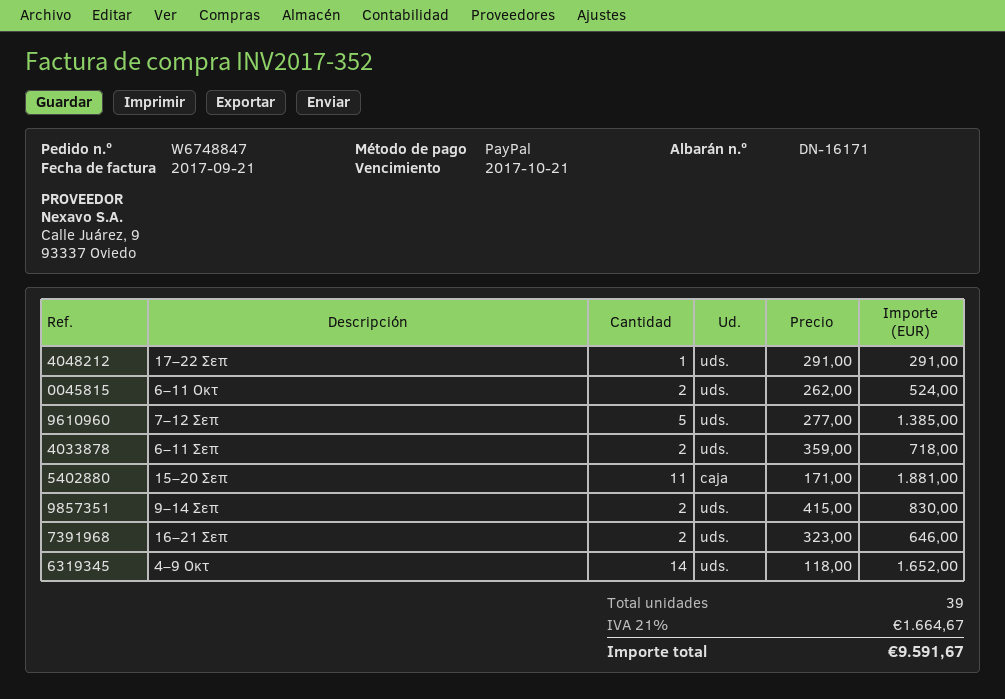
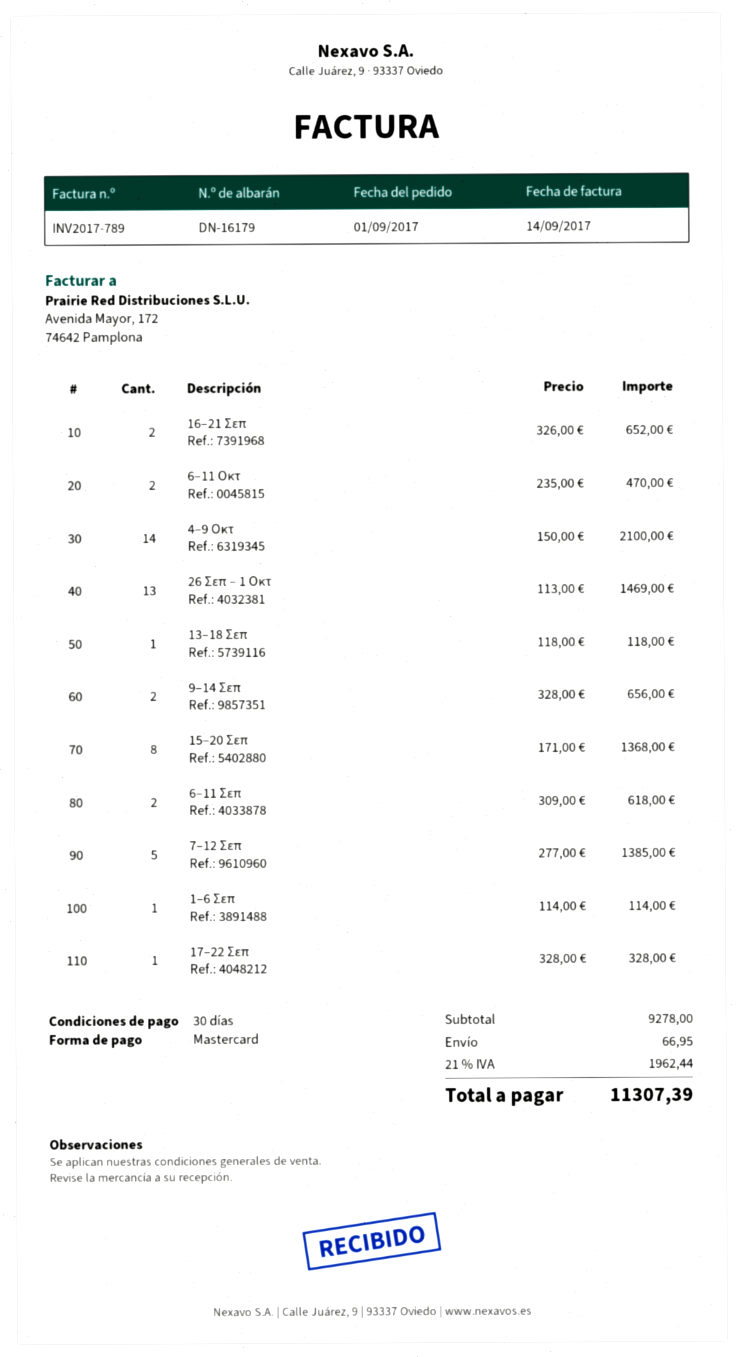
delivery note number: DN-16171 -> DN-16179
invoice number: INV2017-352 -> INV2017-789
invoice date: 2017-09-21 -> 2017-09-14
payment method: PayPal -> Mastercard
17–22 Σεπ: 1 x 291.00 = 291.00 -> 1 x 328.00 = 328.00
6–11 Οκτ: 2 x 262.00 = 524.00 -> 2 x 235.00 = 470.00
6–11 Σεπ: 2 x 359.00 = 718.00 -> 2 x 309.00 = 618.00
15–20 Σεπ: 11 x 171.00 = 1881.00 -> 8 x 171.00 = 1368.00
9–14 Σεπ: 2 x 415.00 = 830.00 -> 2 x 328.00 = 656.00
16–21 Σεπ: 2 x 323.00 = 646.00 -> 2 x 326.00 = 652.00
4–9 Οκτ: 14 x 118.00 = 1652.00 -> 14 x 150.00 = 2100.00
26 Σεπ – 1 Οκτ: none -> 13 x 113.00 = 1469.00
13–18 Σεπ: none -> 1 x 118.00 = 118.00
1–6 Σεπ: none -> 1 x 114.00 = 114.00
shipping: none -> 66.95
tax: 21% = 1664.67 -> 21% = 1962.44
total: 9591.67 -> 11307.39

